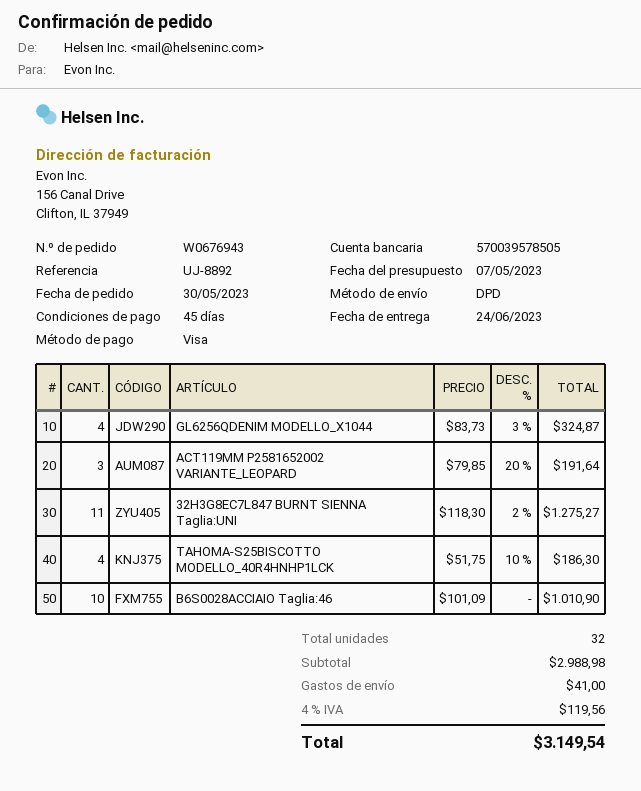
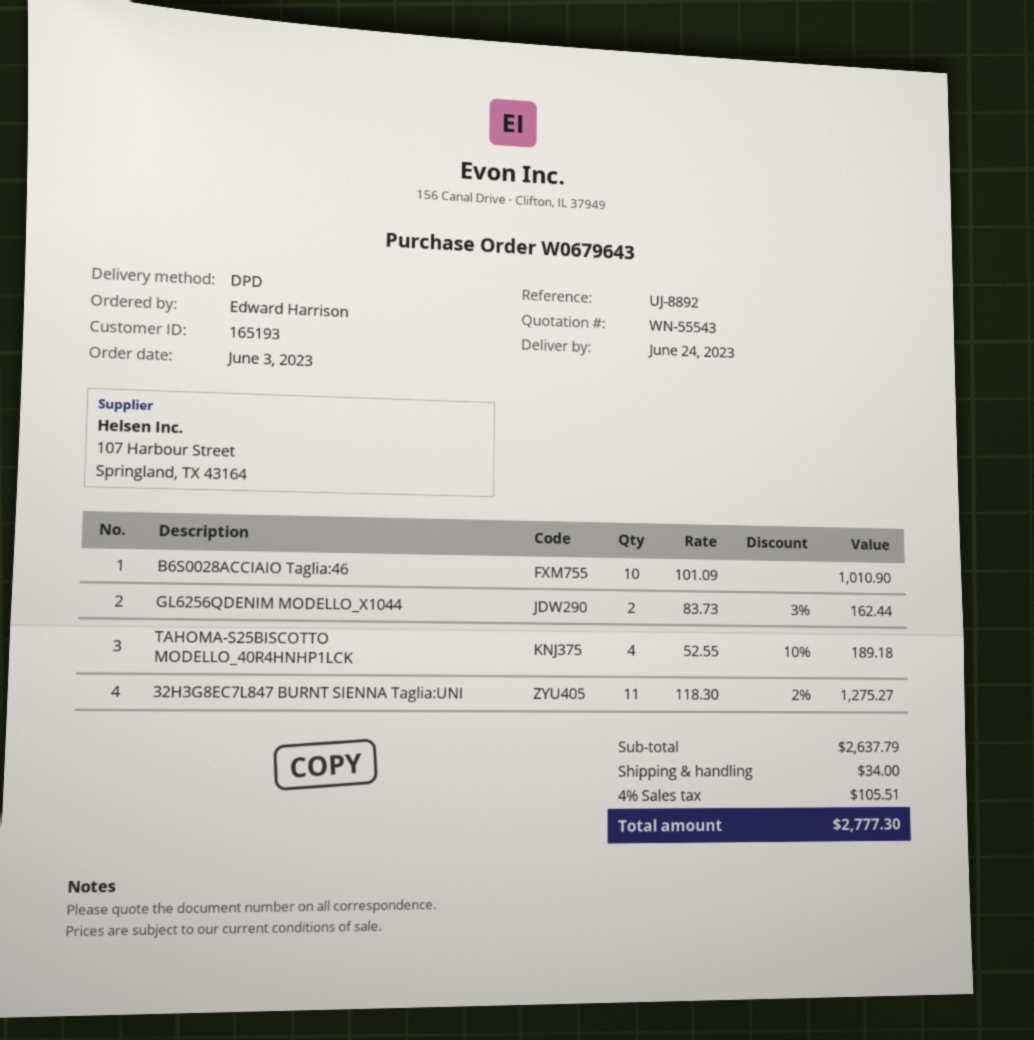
order number: W0676943 -> W0679643
order date: 2023-05-30 -> 2023-06-03
GL6256QDENIM MODELLO_X1044: 4 x 83.73 - 3% = 324.87 -> 2 x 83.73 - 3% = 162.44
ACT119MM P2581652002 VARIANTE_LEOPARD: 3 x 79.85 - 20% = 191.64 -> none
TAHOMA-S25BISCOTTO MODELLO_40R4HNHP1LCK: 4 x 51.75 - 10% = 186.30 -> 4 x 52.55 - 10% = 189.18
subtotal: 2988.98 -> 2637.79
shipping: 41.00 -> 34.00
tax: 4% = 119.56 -> 4% = 105.51
total: 3149.54 -> 2777.30

